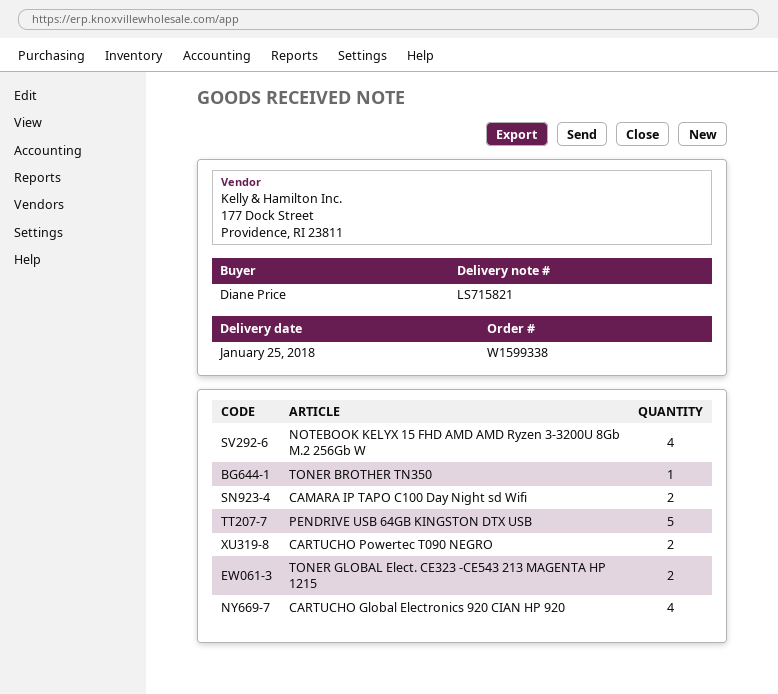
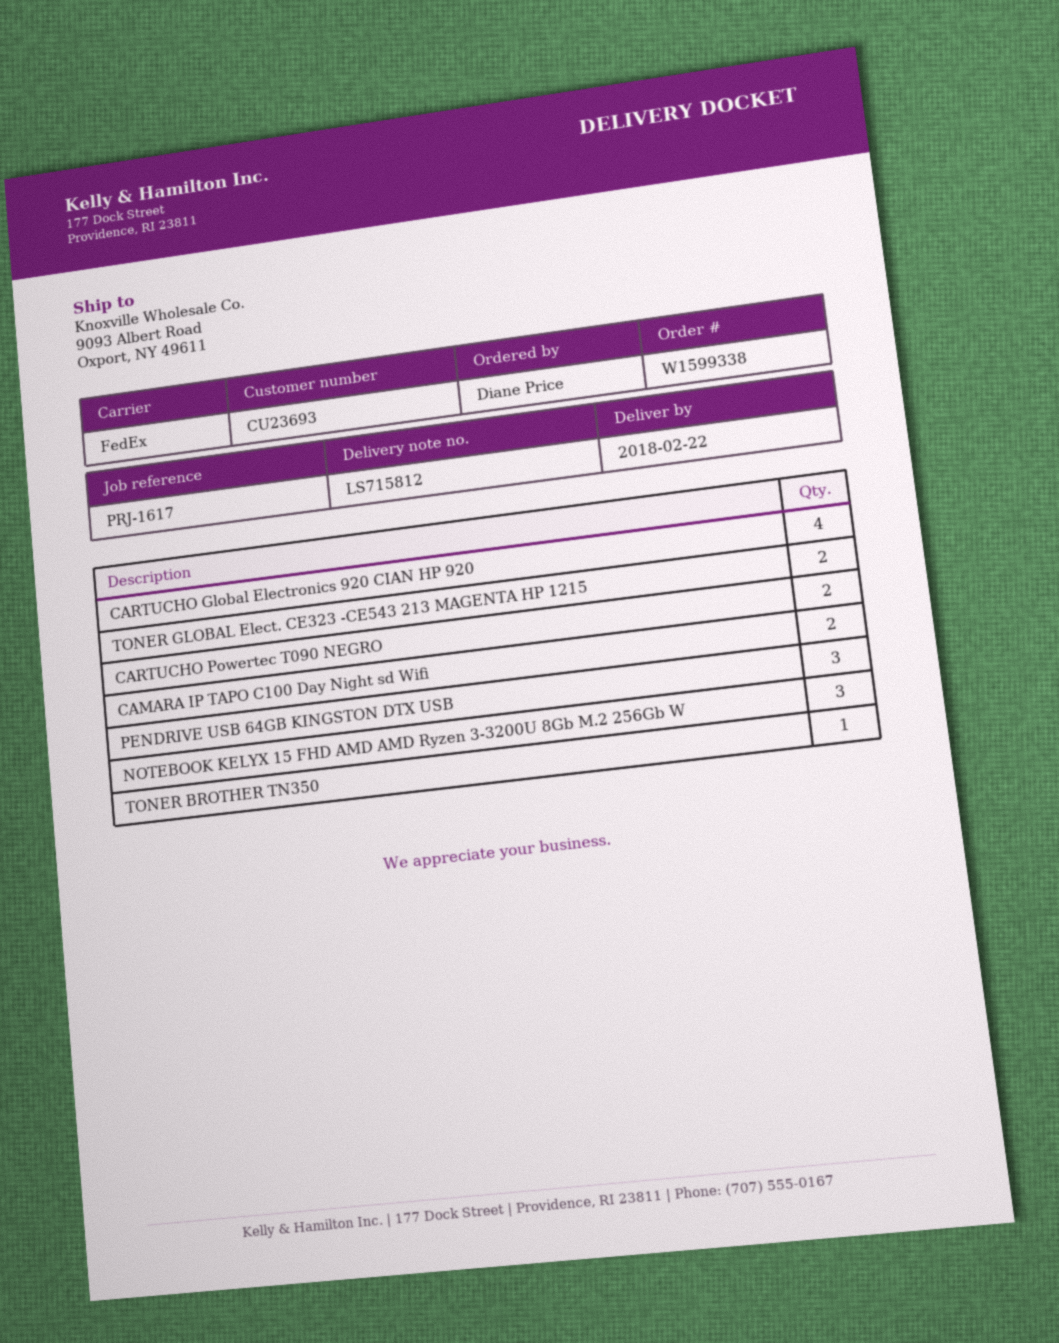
delivery note number: LS715821 -> LS715812
delivery date: 2018-01-25 -> 2018-02-22
NOTEBOOK KELYX 15 FHD AMD AMD Ryzen 3-3200U 8Gb M.2 256Gb W: 4 -> 3
PENDRIVE USB 64GB KINGSTON DTX USB: 5 -> 3

